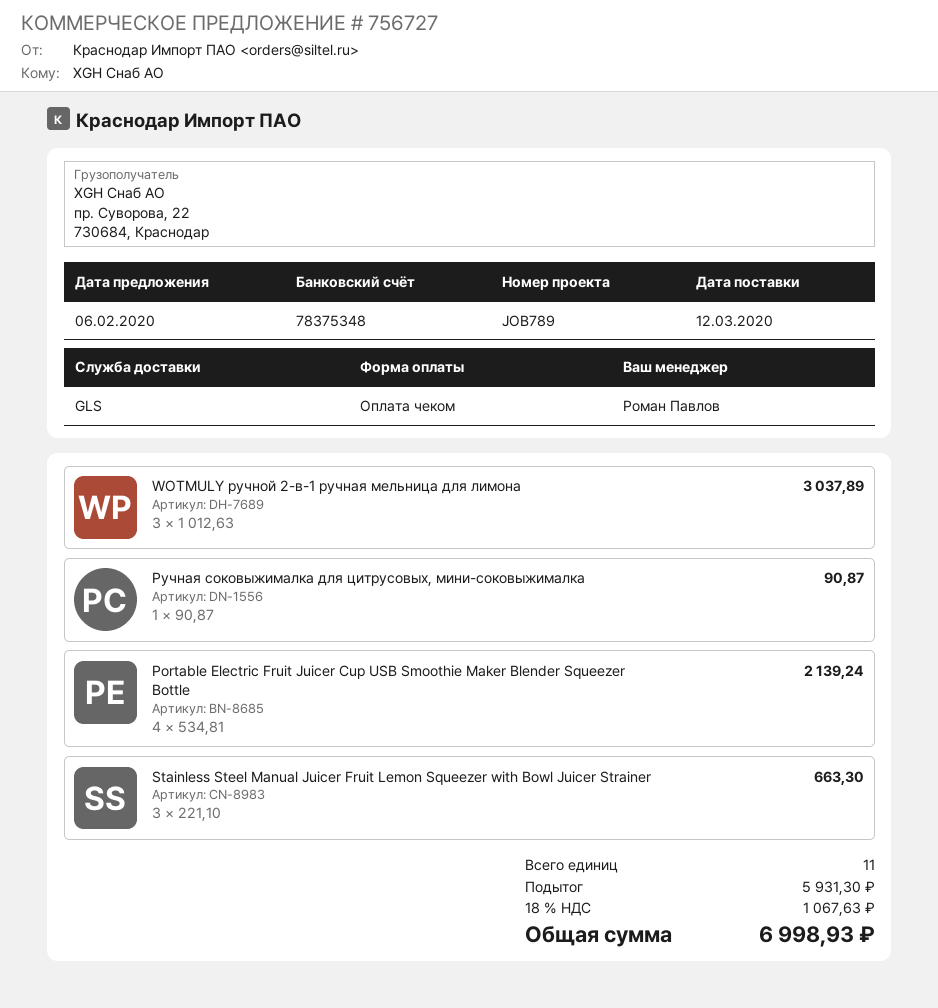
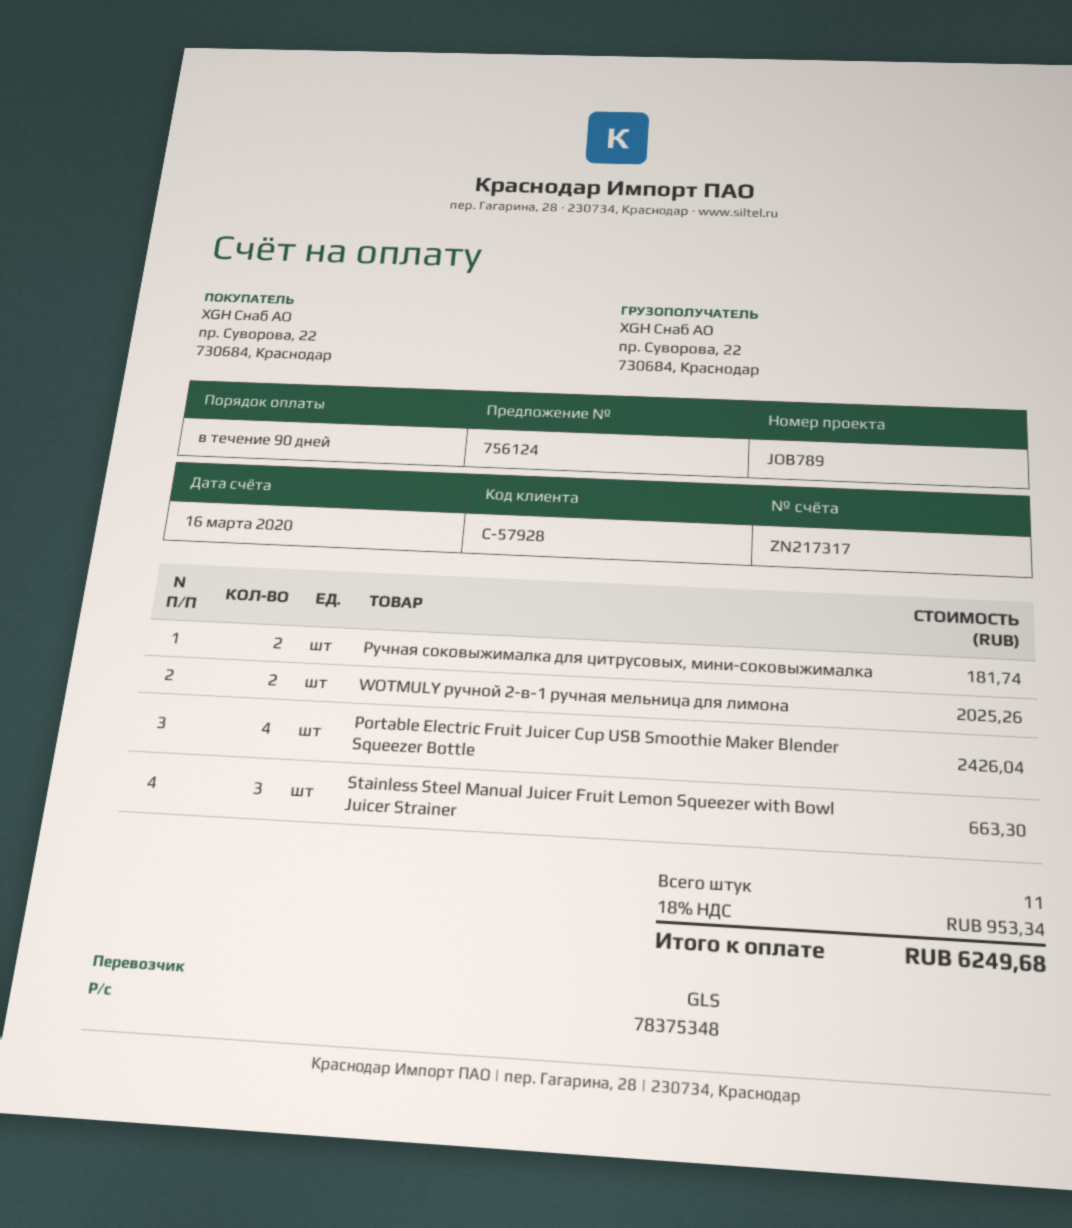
quote number: 756727 -> 756124
WOTMULY ручной 2-в-1 ручная мельница для лимона: 3 for 3037.89 -> 2 for 2025.26
Ручная соковыжималка для цитрусовых, мини-соковыжималка: 1 for 90.87 -> 2 for 181.74
Portable Electric Fruit Juicer Cup USB Smoothie Maker Blender Squeezer Bottle: 4 for 2139.24 -> 4 for 2426.04
tax: 18% = 1067.63 -> 18% = 953.34
total: 6998.93 -> 6249.68

